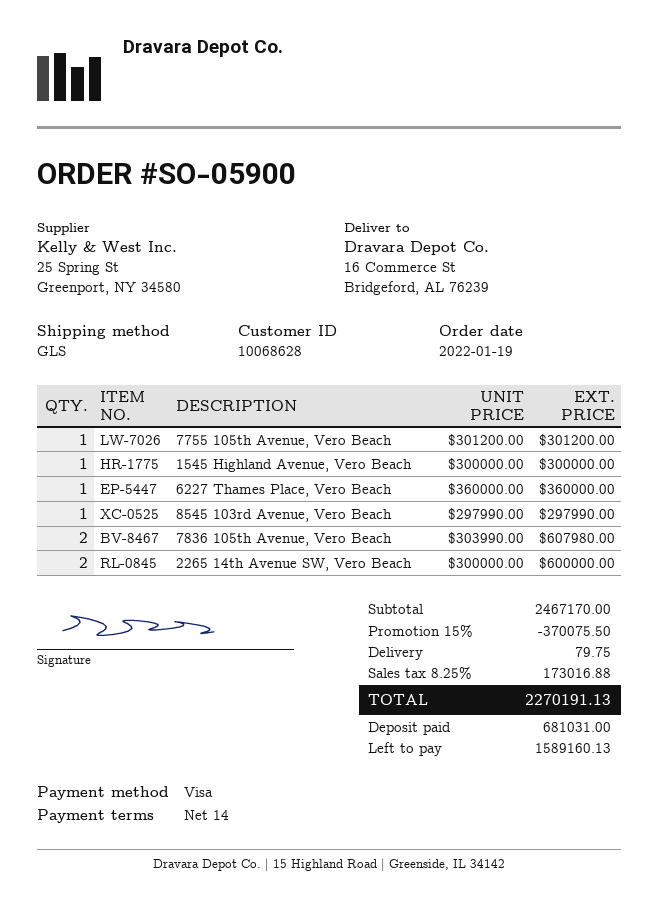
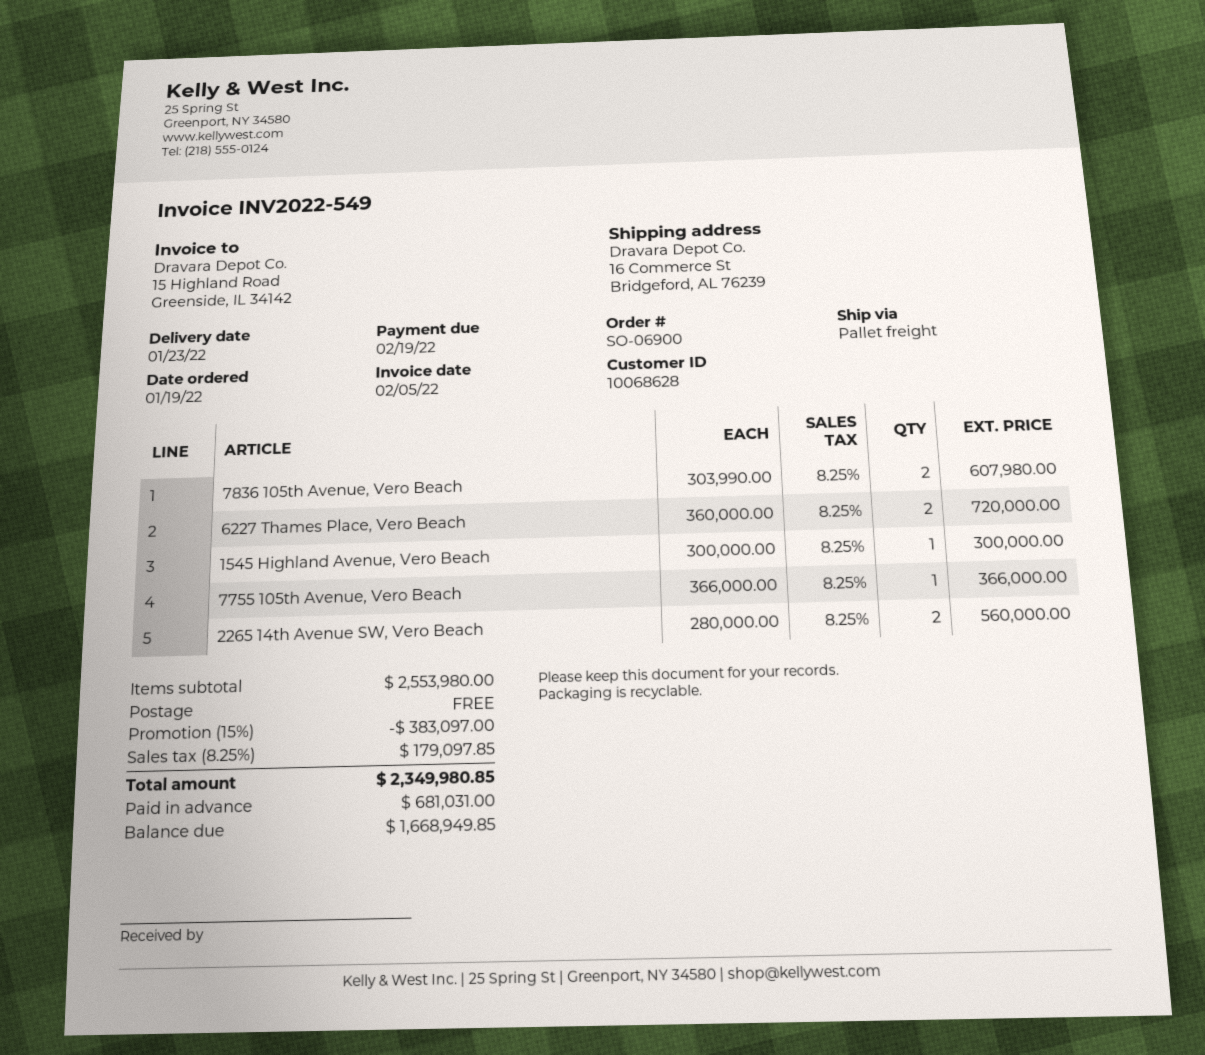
order number: SO-05900 -> SO-06900
shipping method: GLS -> pallet freight
7755 105th Avenue, Vero Beach: 1 x 301200.00 = 301200.00 -> 1 x 366000.00 = 366000.00
6227 Thames Place, Vero Beach: 1 x 360000.00 = 360000.00 -> 2 x 360000.00 = 720000.00
8545 103rd Avenue, Vero Beach: 1 x 297990.00 = 297990.00 -> none
2265 14th Avenue SW, Vero Beach: 2 x 300000.00 = 600000.00 -> 2 x 280000.00 = 560000.00
subtotal: 2467170.00 -> 2553980.00
discount: 15% = 370075.50 -> 15% = 383097.00
shipping: 79.75 -> 0.00
tax: 8.25% = 173016.88 -> 8.25% = 179097.85
total: 2270191.13 -> 2349980.85
balance: 1589160.13 -> 1668949.85

